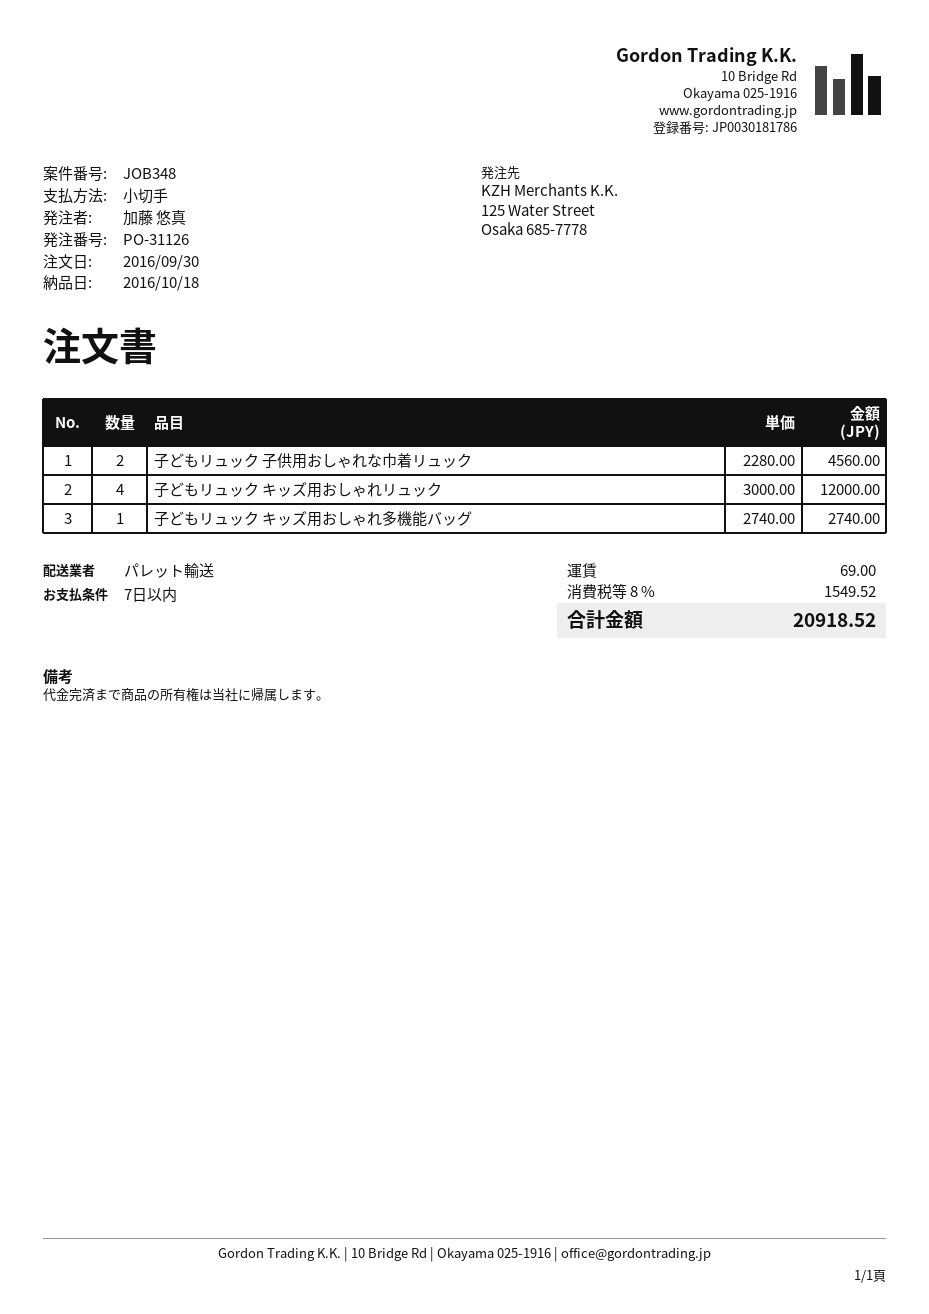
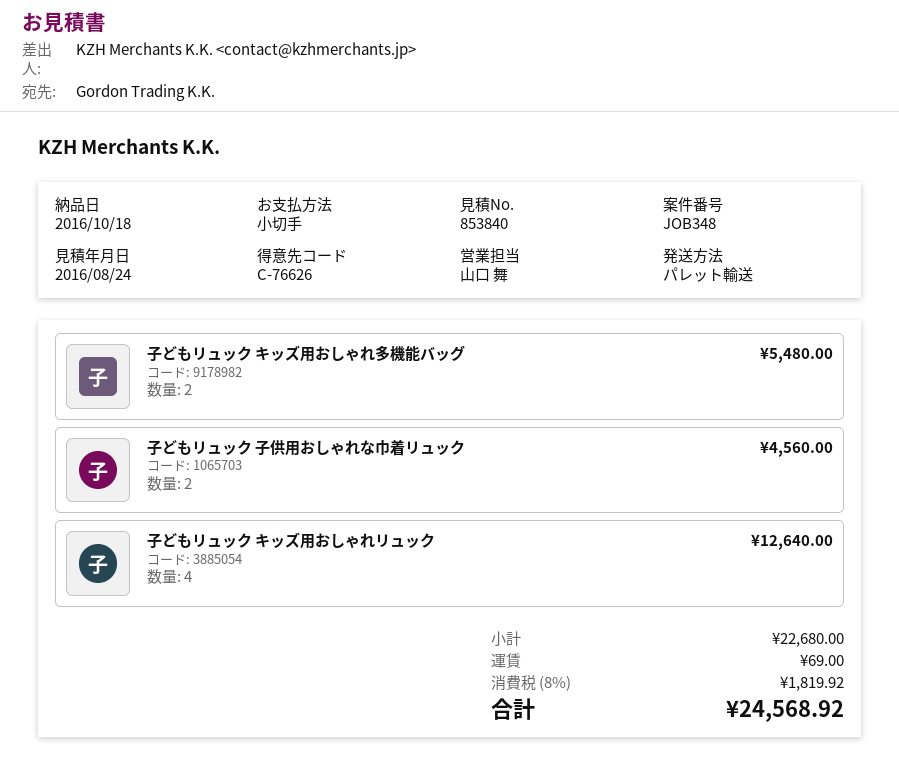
子どもリュック キッズ用おしゃれリュック: 4 for 12000.00 -> 4 for 12640.00
子どもリュック キッズ用おしゃれ多機能バッグ: 1 for 2740.00 -> 2 for 5480.00
tax: 8% = 1549.52 -> 8% = 1819.92
total: 20918.52 -> 24568.92

